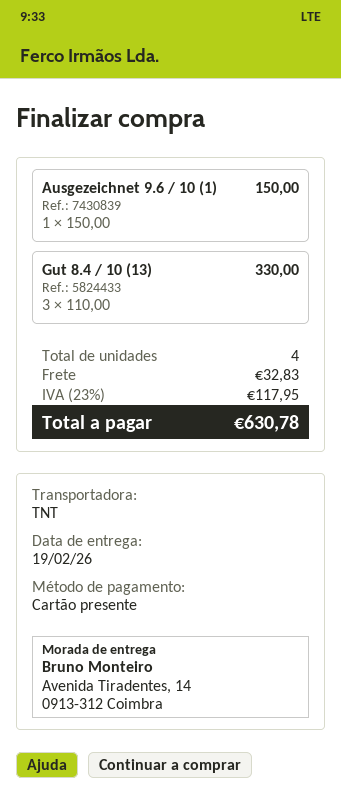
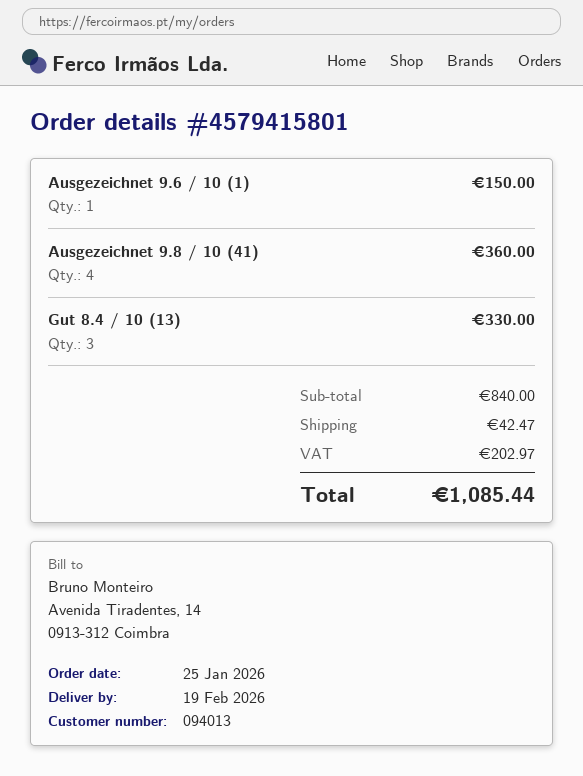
Ausgezeichnet 9.8 / 10 (41): none -> 4 for 360.00
shipping: 32.83 -> 42.47
tax: 117.95 -> 202.97
total: 630.78 -> 1085.44

